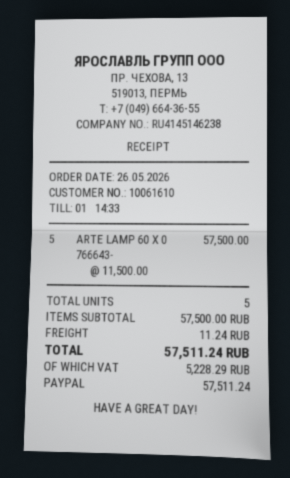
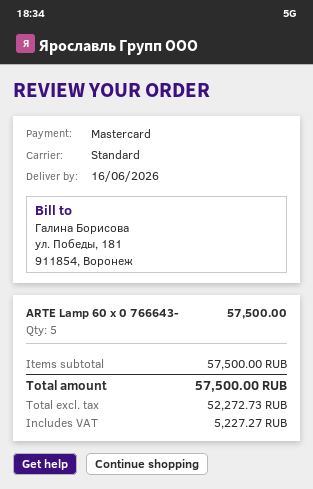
payment method: PayPal -> Mastercard
shipping: 11.24 -> none
tax: 5228.29 -> 5227.27
total: 57511.24 -> 57500.00

